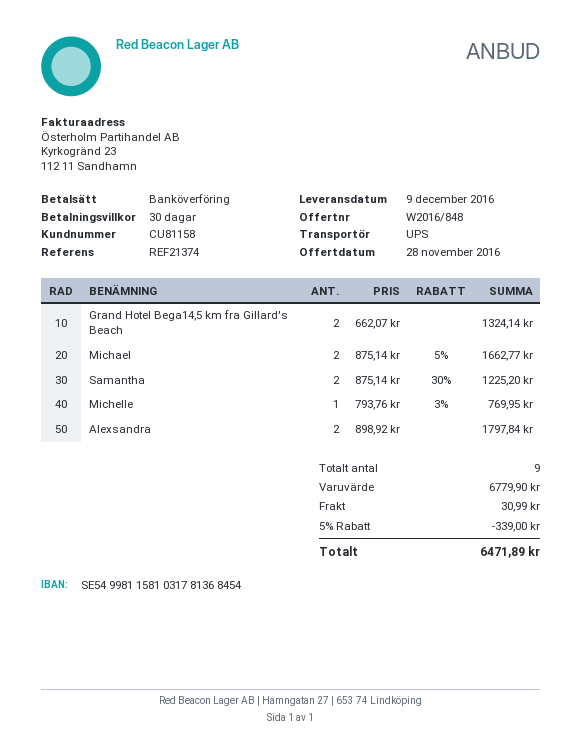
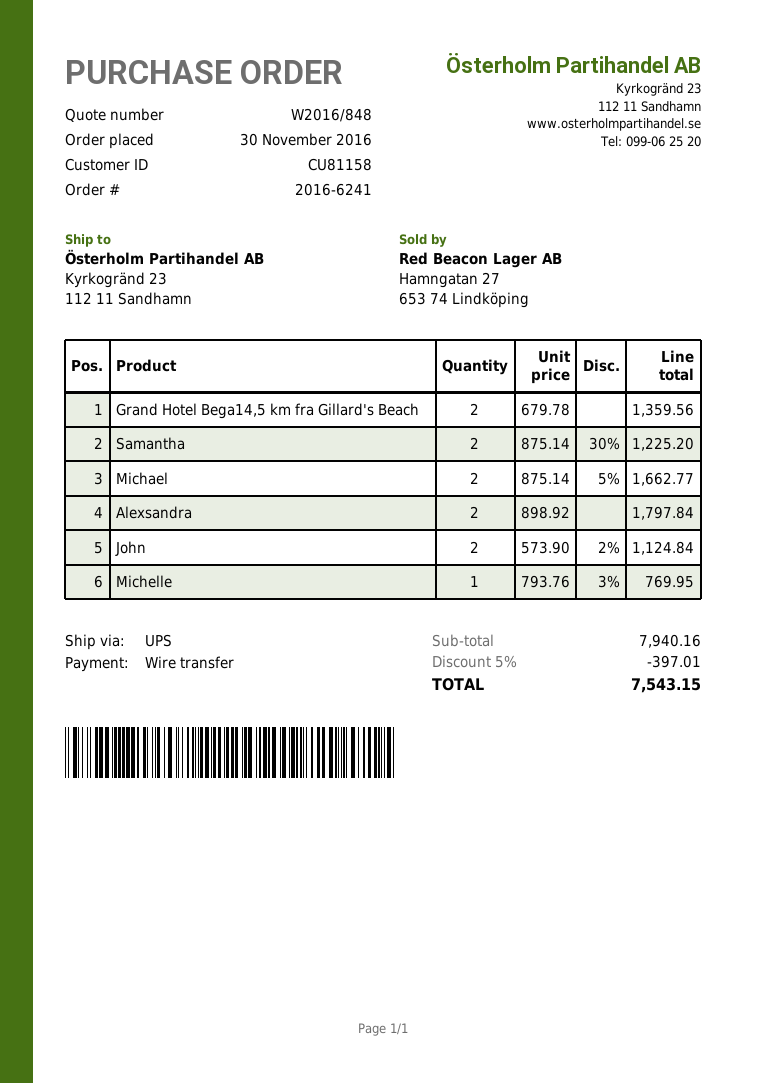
Grand Hotel Bega14,5 km fra Gillard's Beach: 2 x 662.07 = 1324.14 -> 2 x 679.78 = 1359.56
John: none -> 2 x 573.90 - 2% = 1124.84
subtotal: 6779.90 -> 7940.16
discount: 5% = 339.00 -> 5% = 397.01
shipping: 30.99 -> none
total: 6471.89 -> 7543.15

